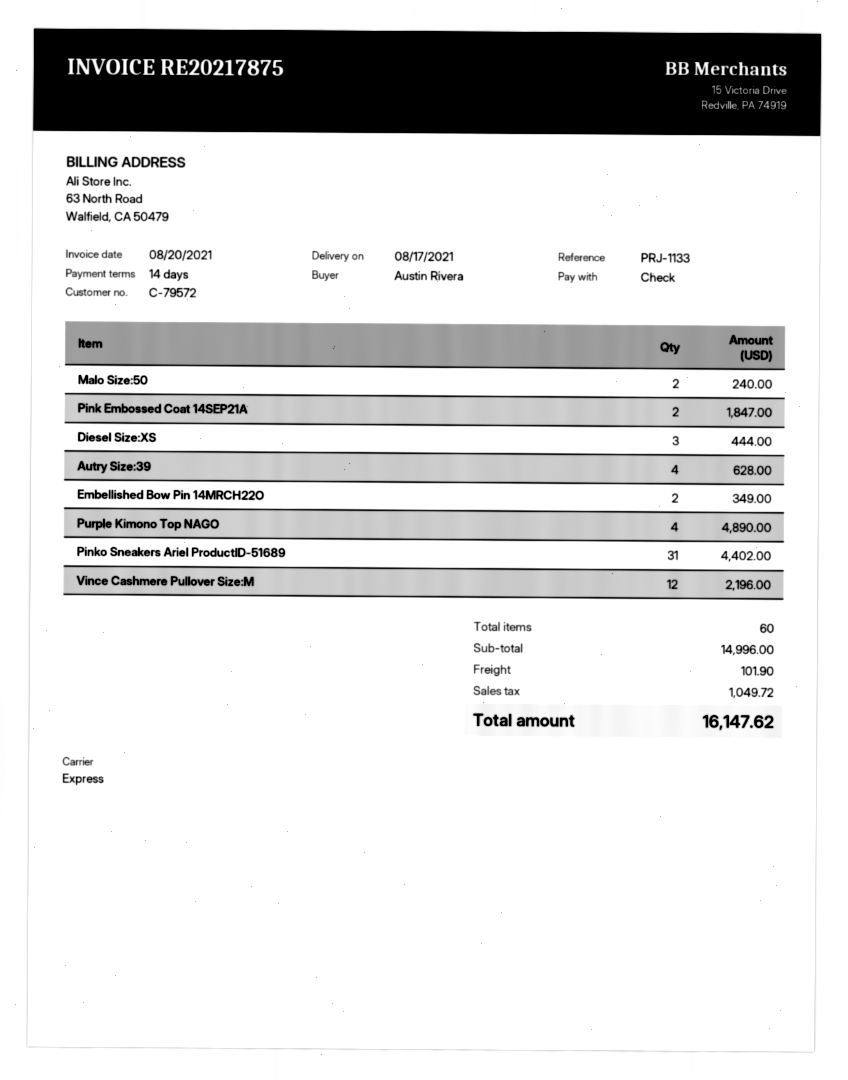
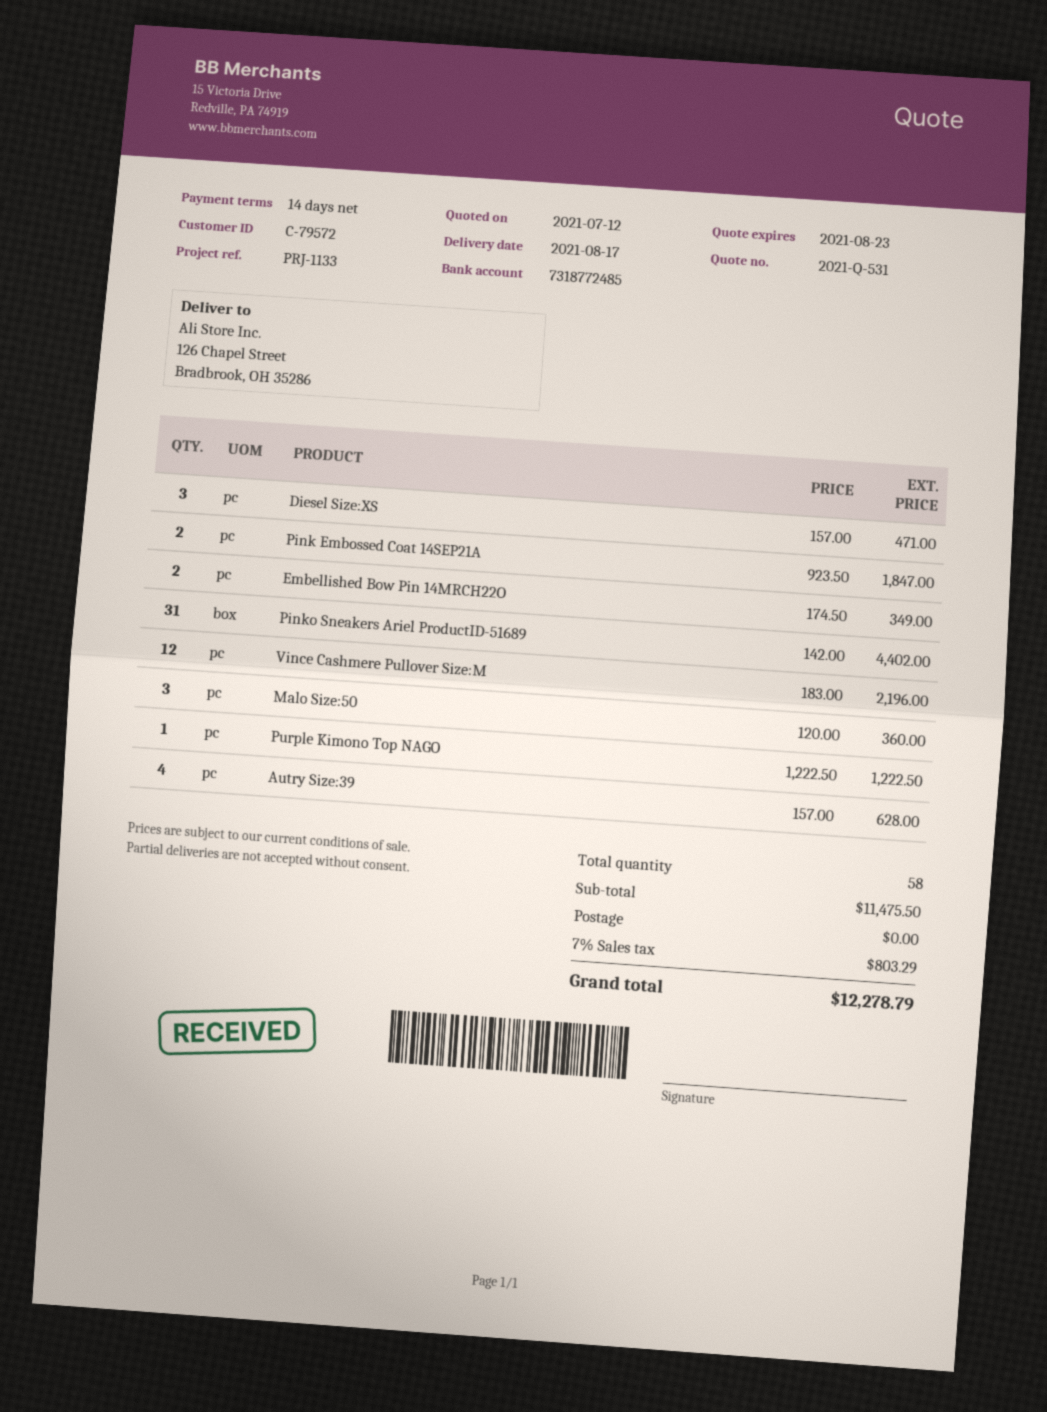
Malo Size:50: 2 for 240.00 -> 3 for 360.00
Diesel Size:XS: 3 for 444.00 -> 3 for 471.00
Purple Kimono Top NAGO: 4 for 4890.00 -> 1 for 1222.50
total quantity: 60 -> 58
subtotal: 14996.00 -> 11475.50
shipping: 101.90 -> 0.00
tax: 1049.72 -> 803.29
total: 16147.62 -> 12278.79

